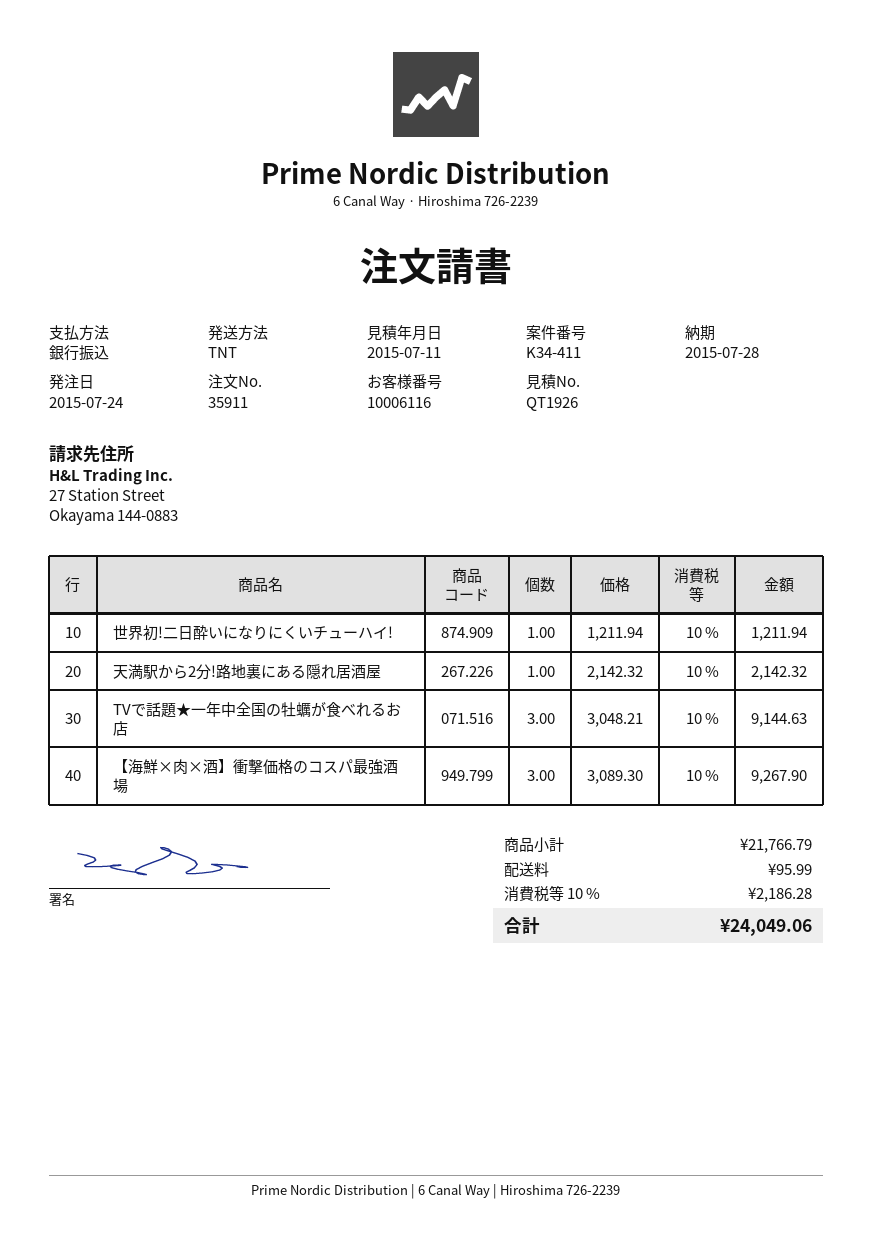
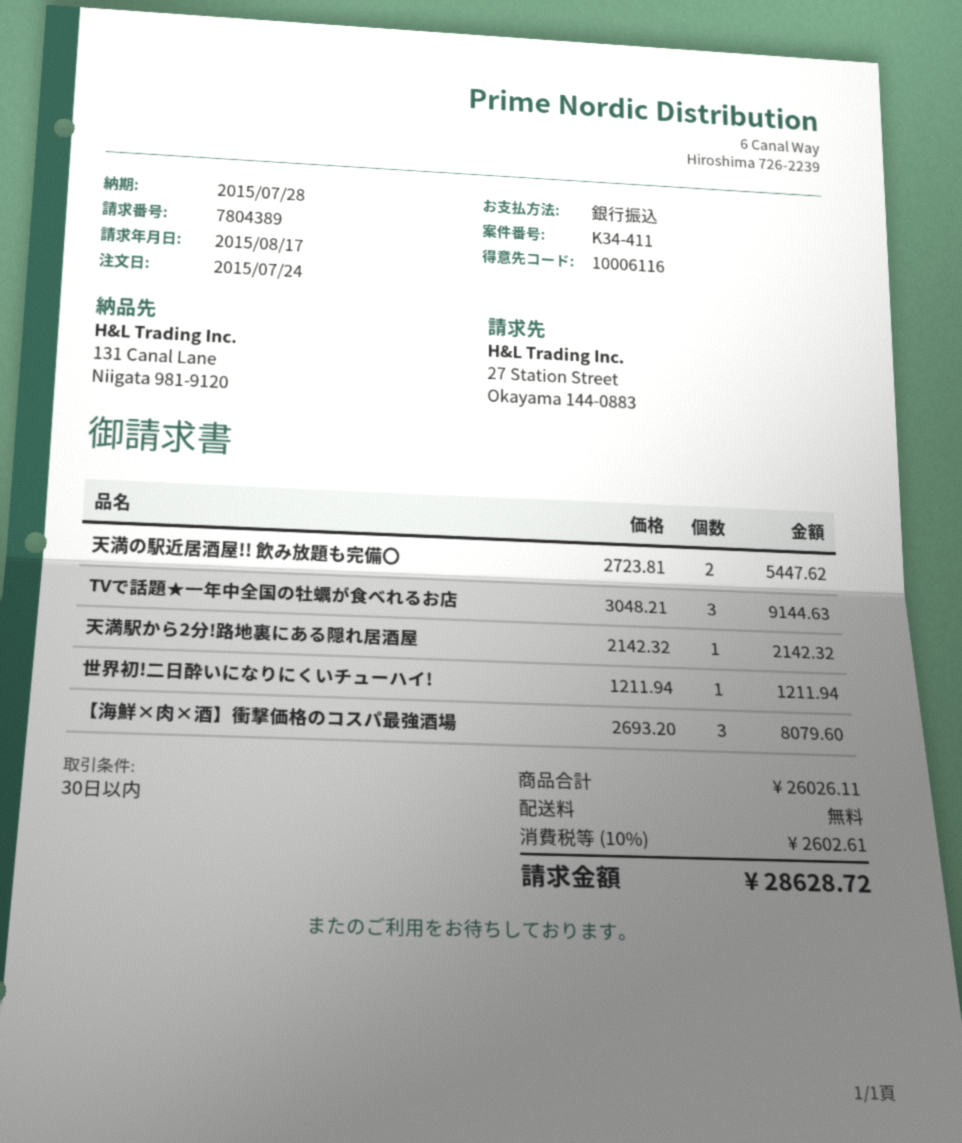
【海鮮×肉×酒】衝撃価格のコスパ最強酒場: 3 x 3089.30 = 9267.90 -> 3 x 2693.20 = 8079.60
天満の駅近居酒屋!! 飲み放題も完備〇: none -> 2 x 2723.81 = 5447.62
subtotal: 21766.79 -> 26026.11
shipping: 95.99 -> 0.00
tax: 10% = 2186.28 -> 10% = 2602.61
total: 24049.06 -> 28628.72

